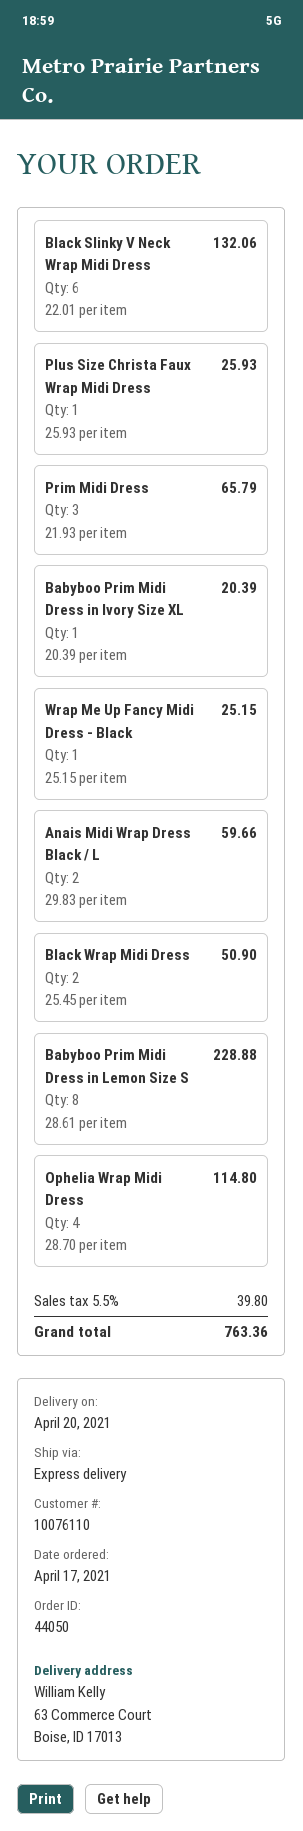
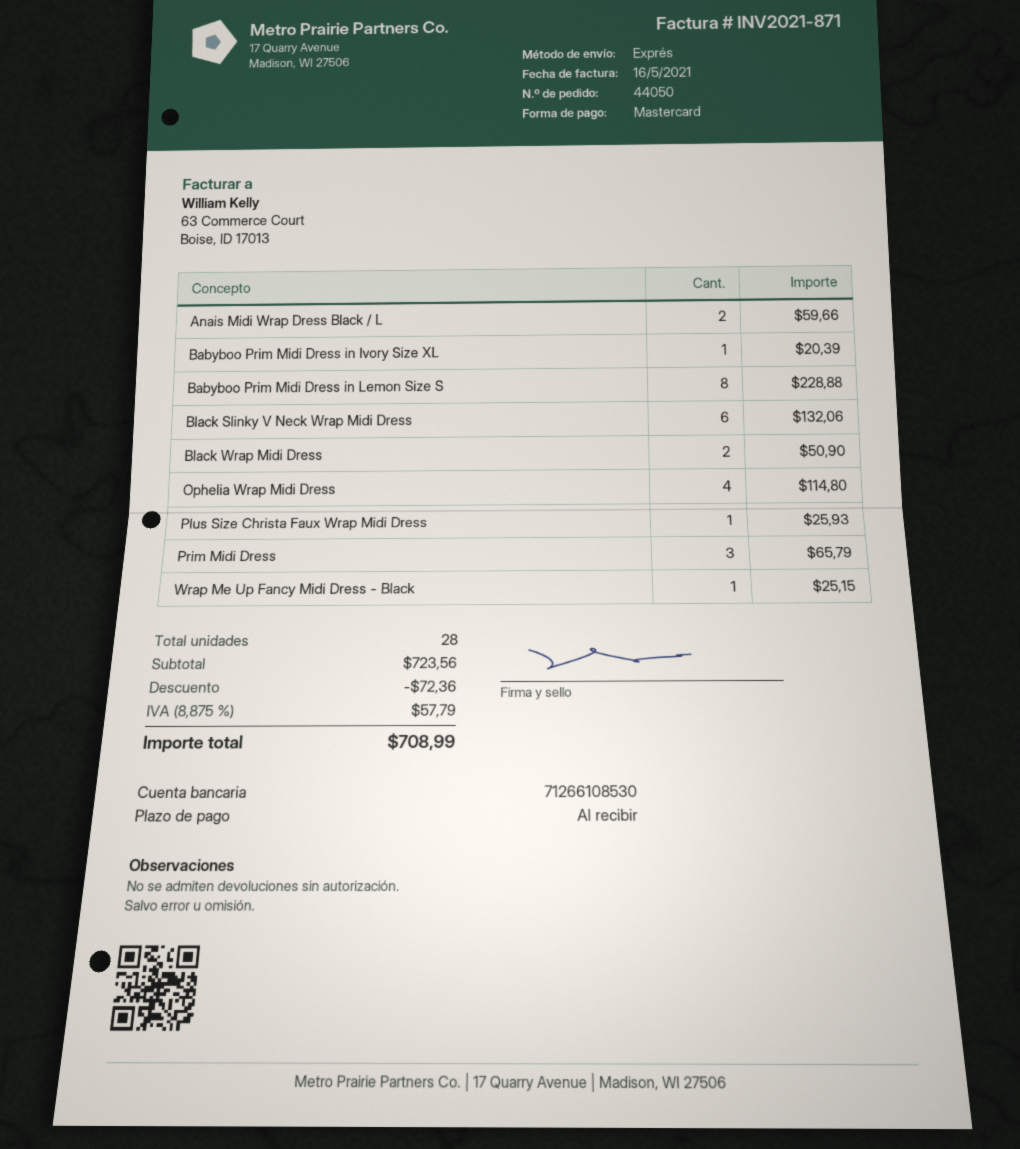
discount: none -> 72.36
tax: 5.5% = 39.80 -> 8.875% = 57.79
total: 763.36 -> 708.99

